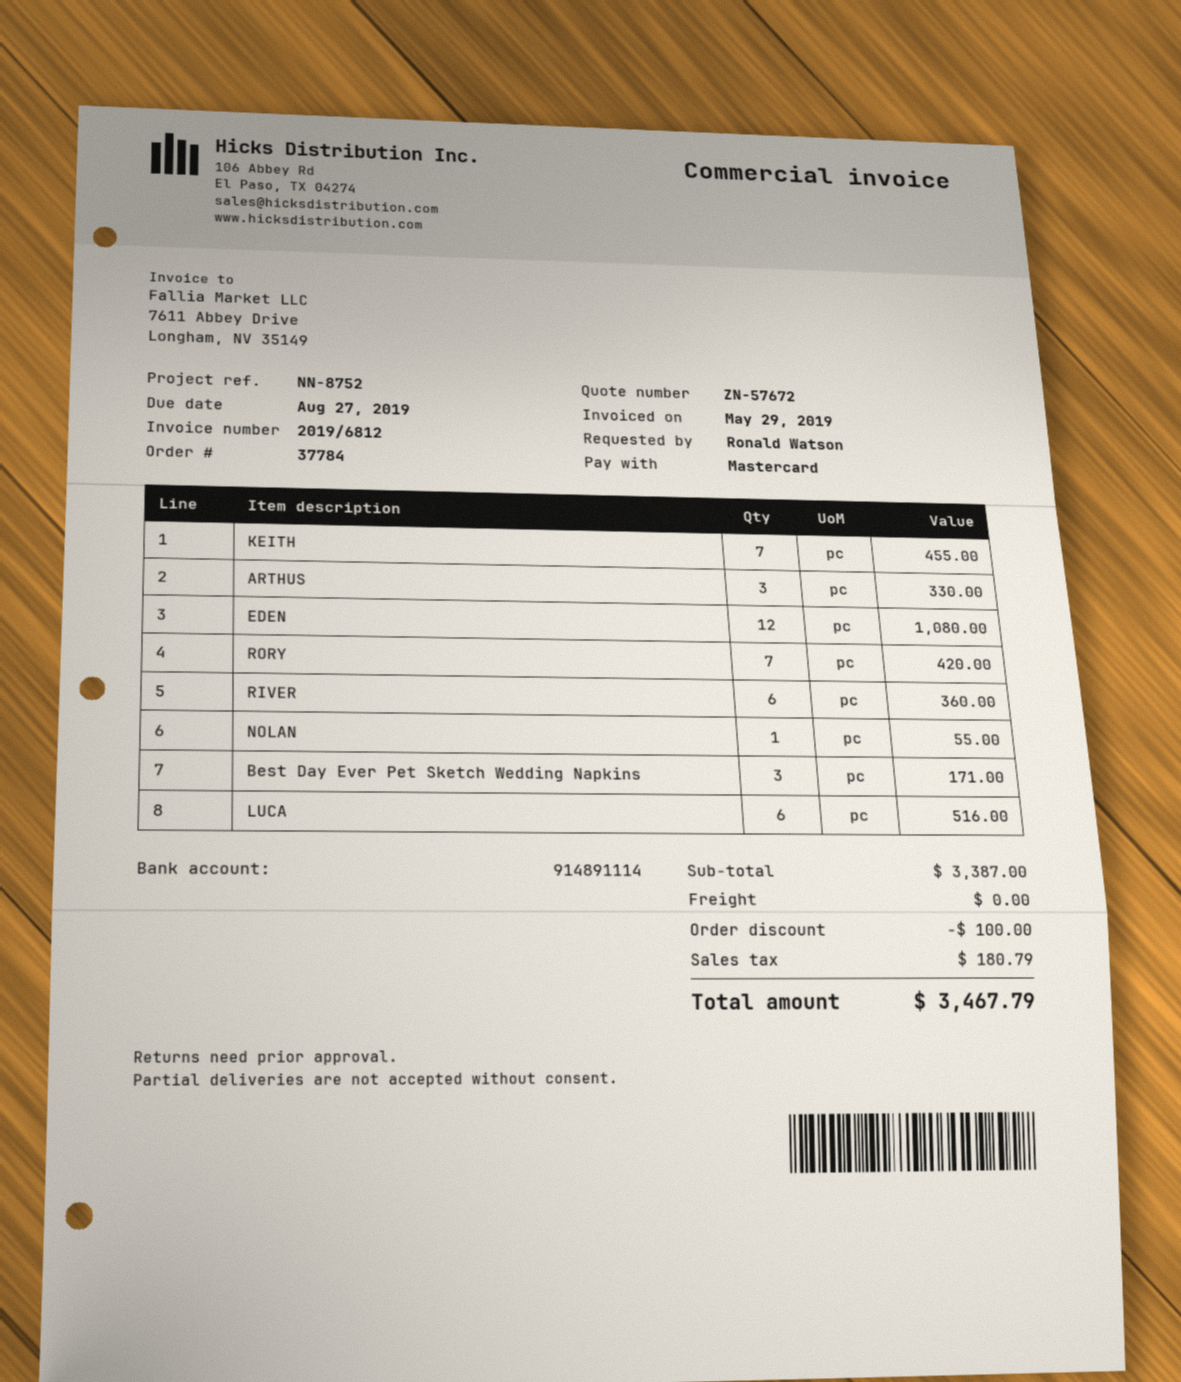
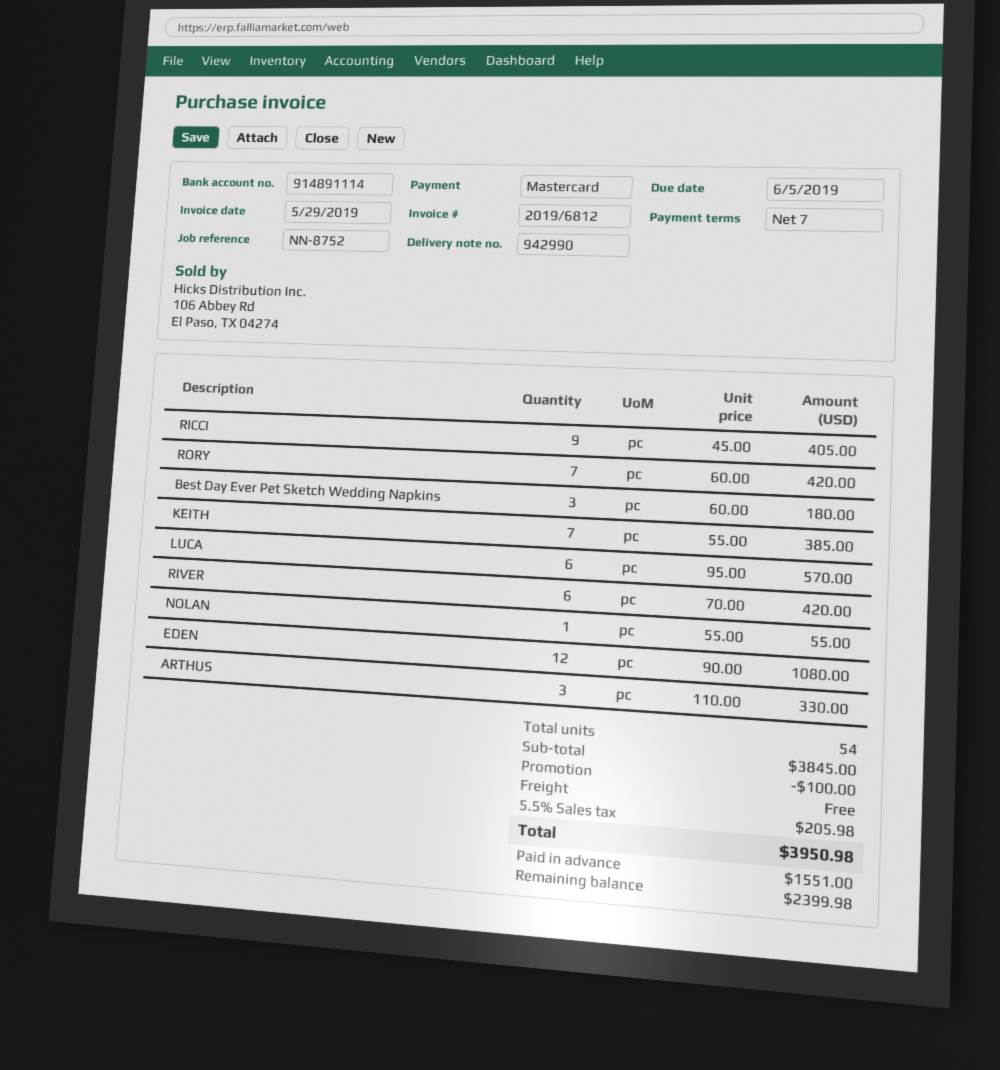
due date: 2019-08-27 -> 2019-06-05
KEITH: 7 for 455.00 -> 7 for 385.00
RIVER: 6 for 360.00 -> 6 for 420.00
Best Day Ever Pet Sketch Wedding Napkins: 3 for 171.00 -> 3 for 180.00
LUCA: 6 for 516.00 -> 6 for 570.00
RICCI: none -> 9 for 405.00
subtotal: 3387.00 -> 3845.00
tax: 180.79 -> 205.98
total: 3467.79 -> 3950.98

